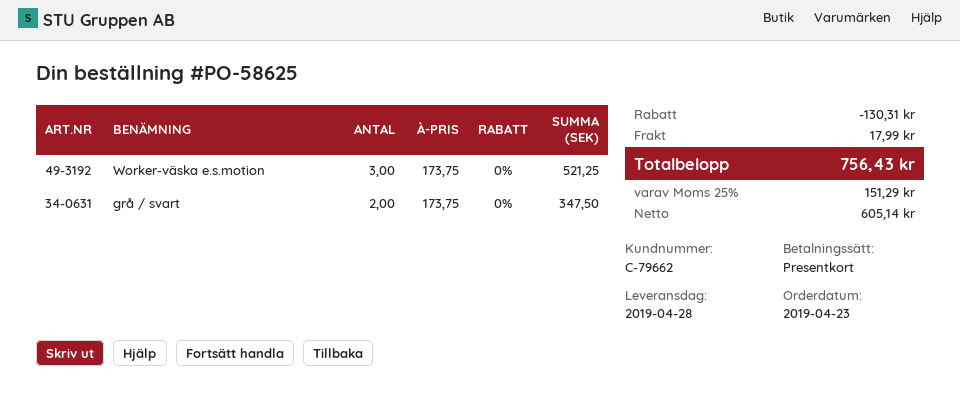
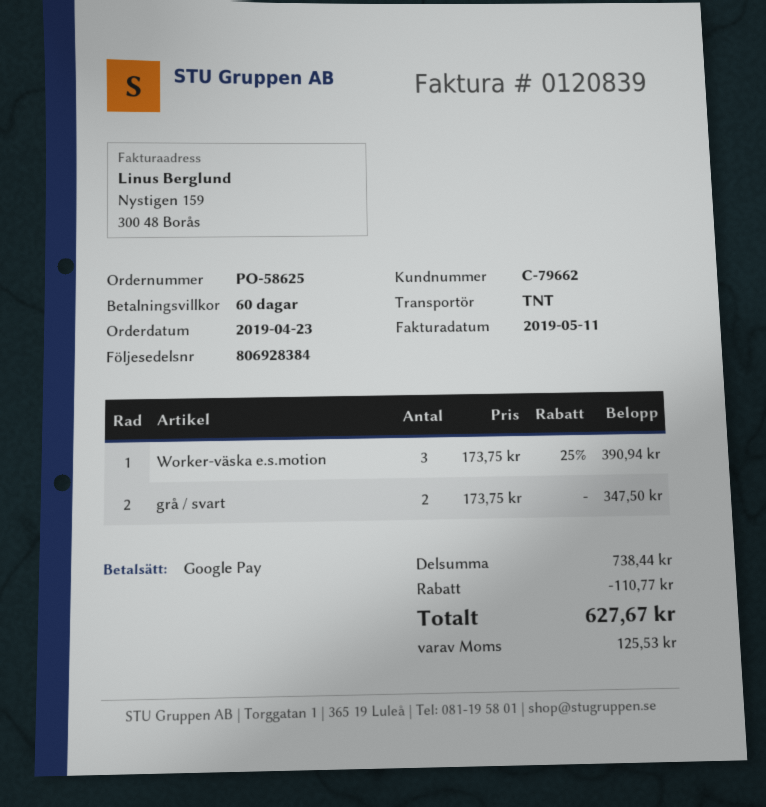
payment method: gift card -> Google Pay
Worker-väska e.s.motion: 3 x 173.75 = 521.25 -> 3 x 173.75 - 25% = 390.94
discount: 130.31 -> 110.77
shipping: 17.99 -> none
tax: 151.29 -> 125.53
total: 756.43 -> 627.67

